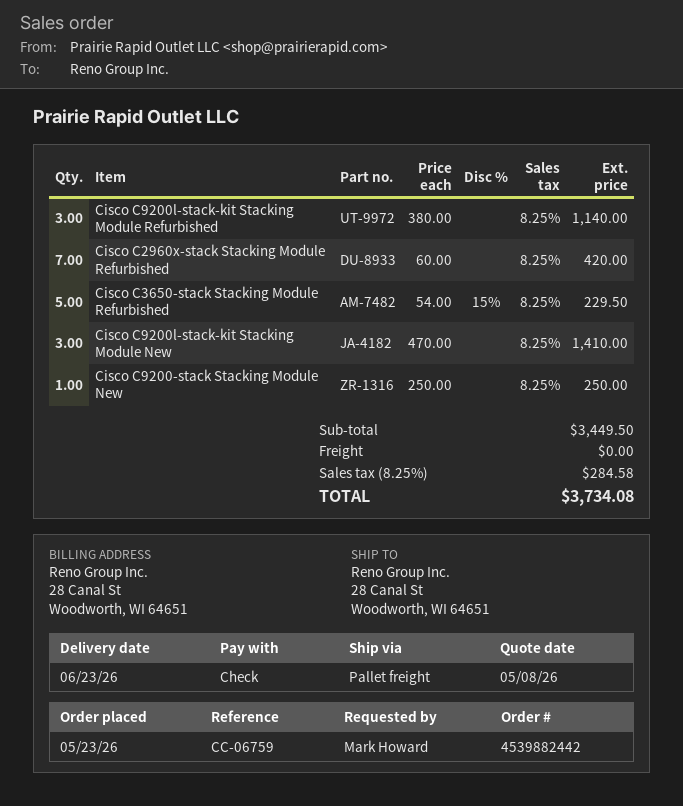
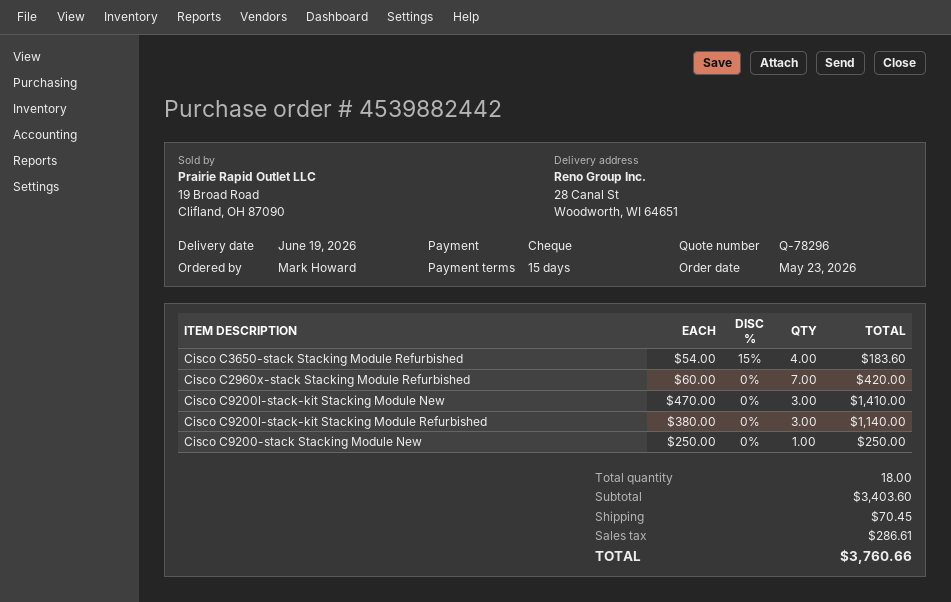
delivery date: 2026-06-23 -> 2026-06-19
Cisco C3650-stack Stacking Module Refurbished: 5 x 54.00 - 15% = 229.50 -> 4 x 54.00 - 15% = 183.60
subtotal: 3449.50 -> 3403.60
shipping: 0.00 -> 70.45
tax: 284.58 -> 286.61
total: 3734.08 -> 3760.66

